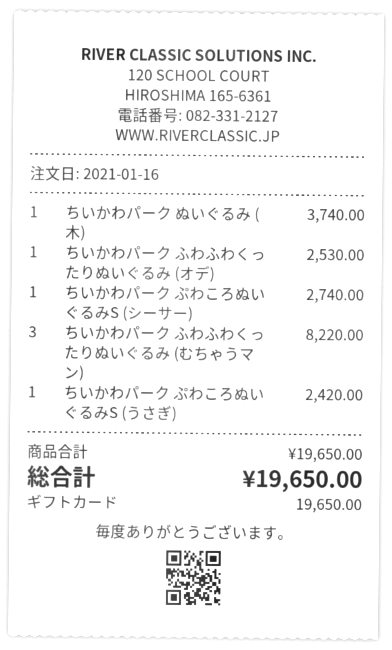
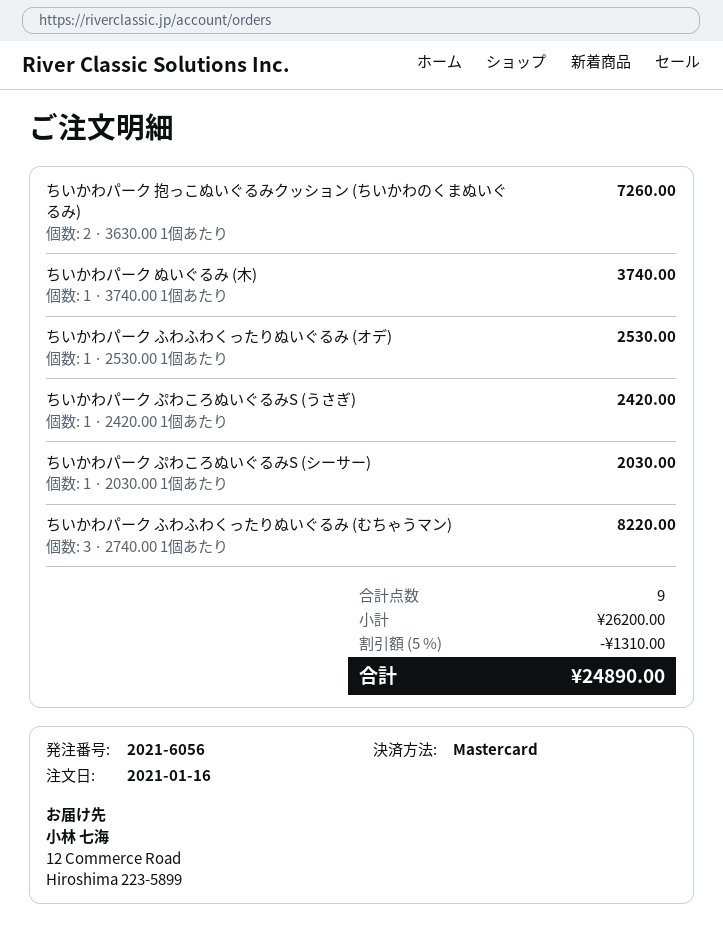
payment method: gift card -> Mastercard
ちいかわパーク ぷわころぬいぐるみS (シーサー): 1 for 2740.00 -> 1 for 2030.00
ちいかわパーク 抱っこぬいぐるみクッション (ちいかわのくまぬいぐるみ): none -> 2 for 7260.00
subtotal: 19650.00 -> 26200.00
discount: none -> 5% = 1310.00
total: 19650.00 -> 24890.00

